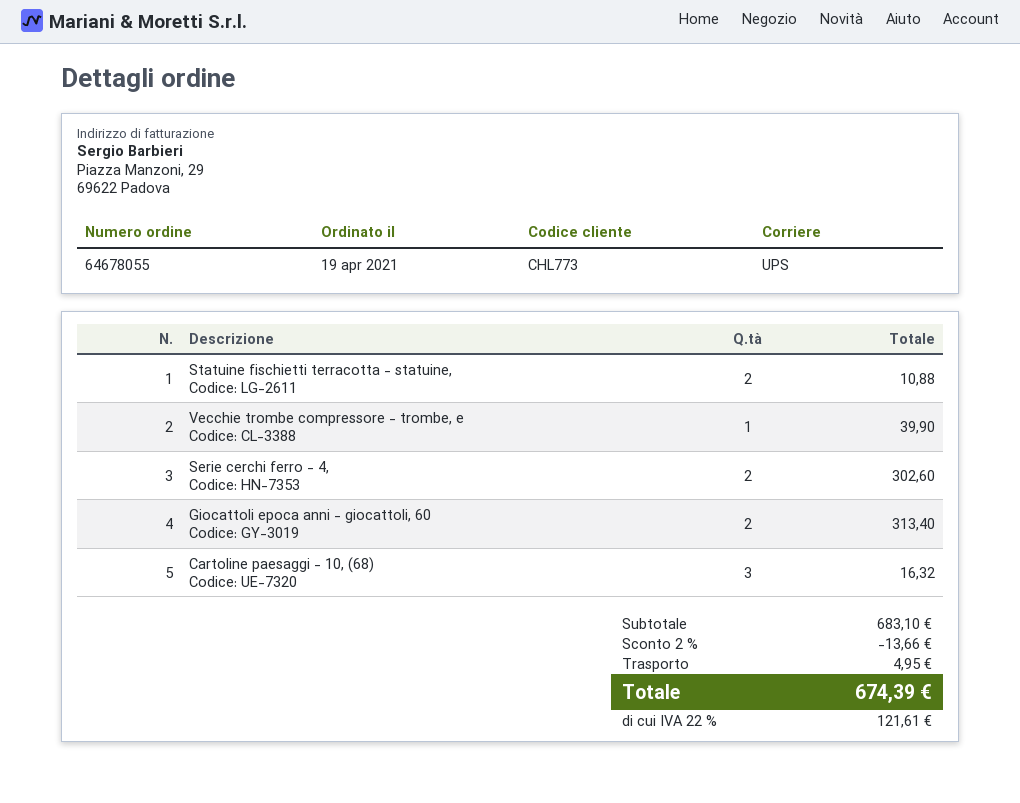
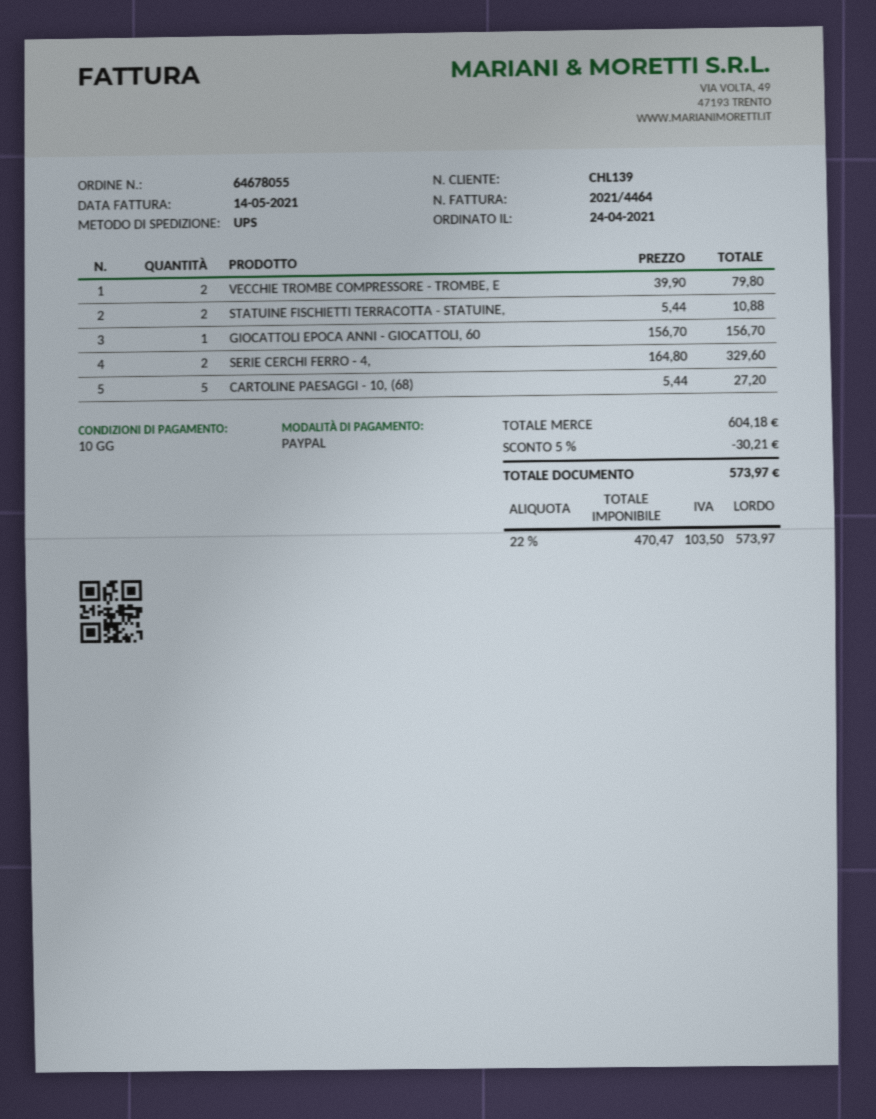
order date: 2021-04-19 -> 2021-04-24
customer number: CHL773 -> CHL139
Vecchie trombe compressore - trombe, e: 1 for 39.90 -> 2 for 79.80
Serie cerchi ferro - 4,: 2 for 302.60 -> 2 for 329.60
Giocattoli epoca anni - giocattoli, 60: 2 for 313.40 -> 1 for 156.70
Cartoline paesaggi - 10, (68): 3 for 16.32 -> 5 for 27.20
subtotal: 683.10 -> 604.18
discount: 2% = 13.66 -> 5% = 30.21
shipping: 4.95 -> none
tax: 22% = 121.61 -> 22% = 103.50
total: 674.39 -> 573.97

